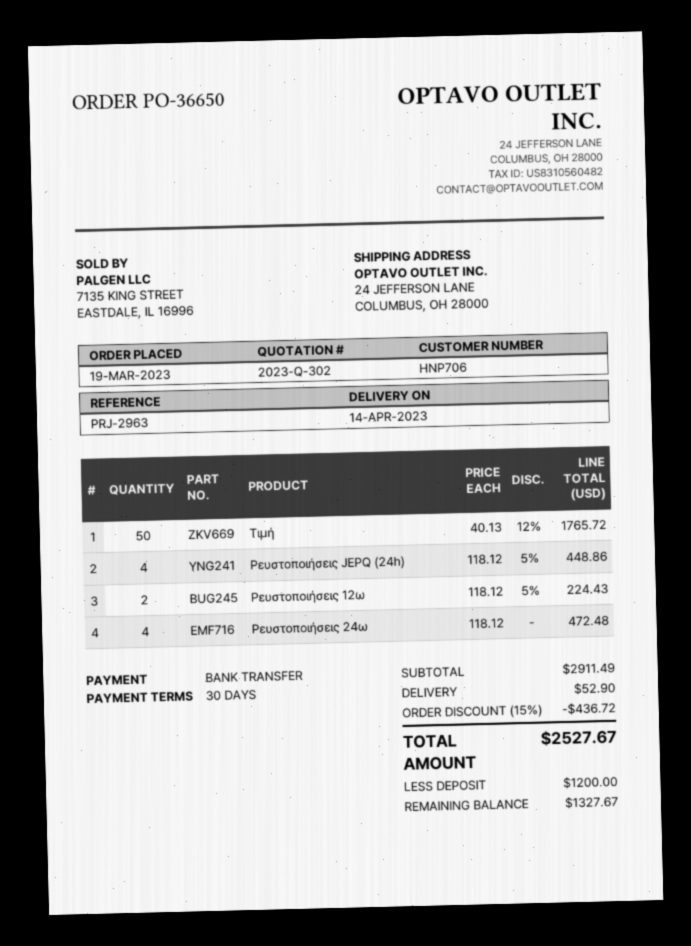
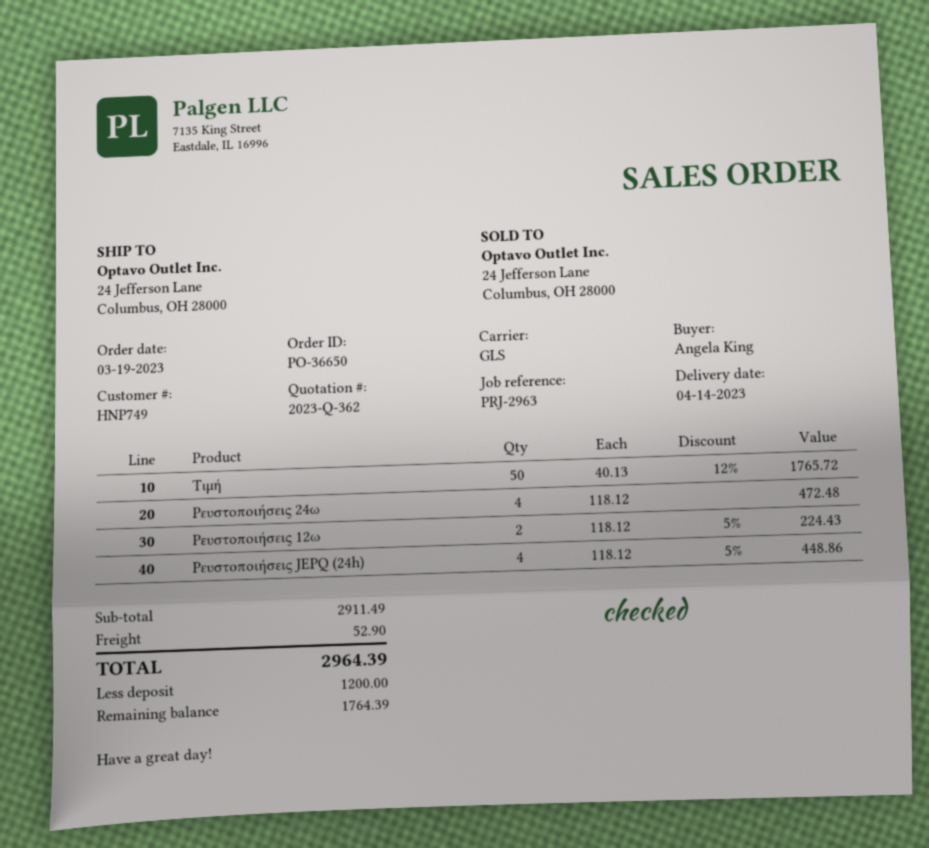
quote number: 2023-Q-302 -> 2023-Q-362
customer number: HNP706 -> HNP749
discount: 15% = 436.72 -> none
total: 2527.67 -> 2964.39
balance: 1327.67 -> 1764.39

